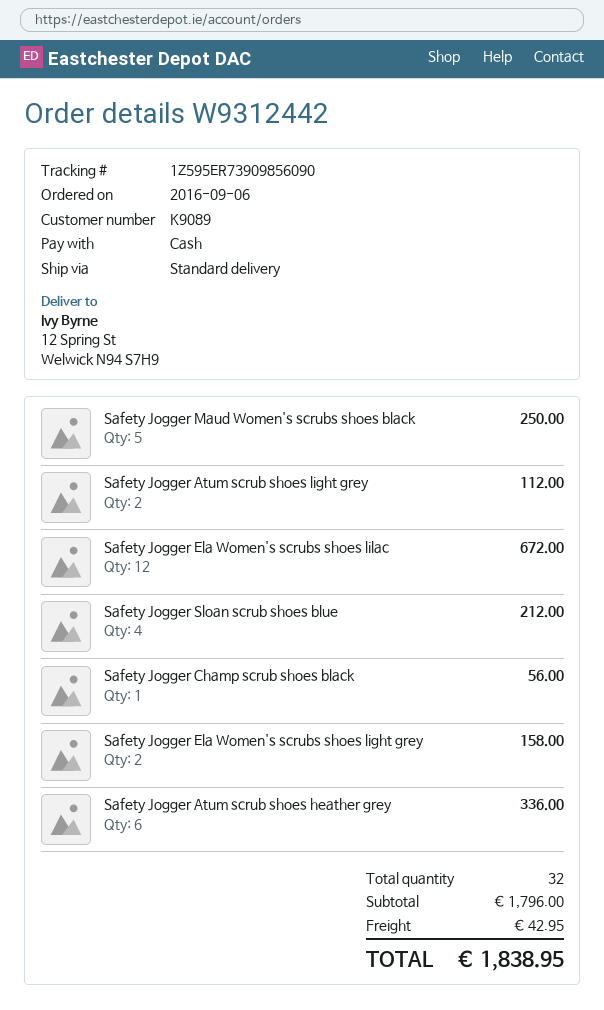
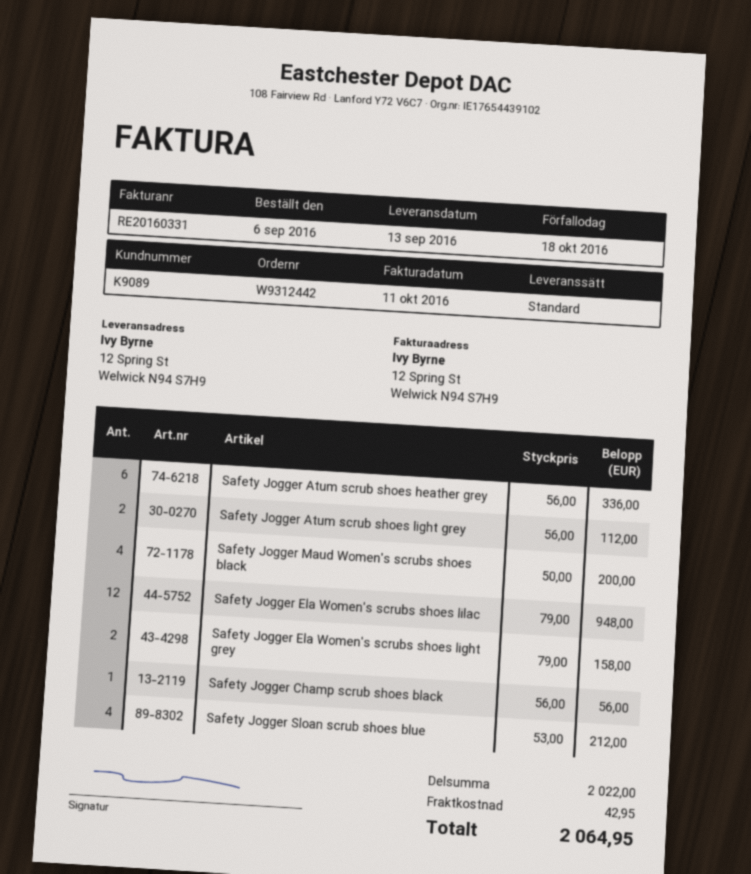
Safety Jogger Maud Women's scrubs shoes black: 5 for 250.00 -> 4 for 200.00
Safety Jogger Ela Women's scrubs shoes lilac: 12 for 672.00 -> 12 for 948.00
subtotal: 1796.00 -> 2022.00
total: 1838.95 -> 2064.95

